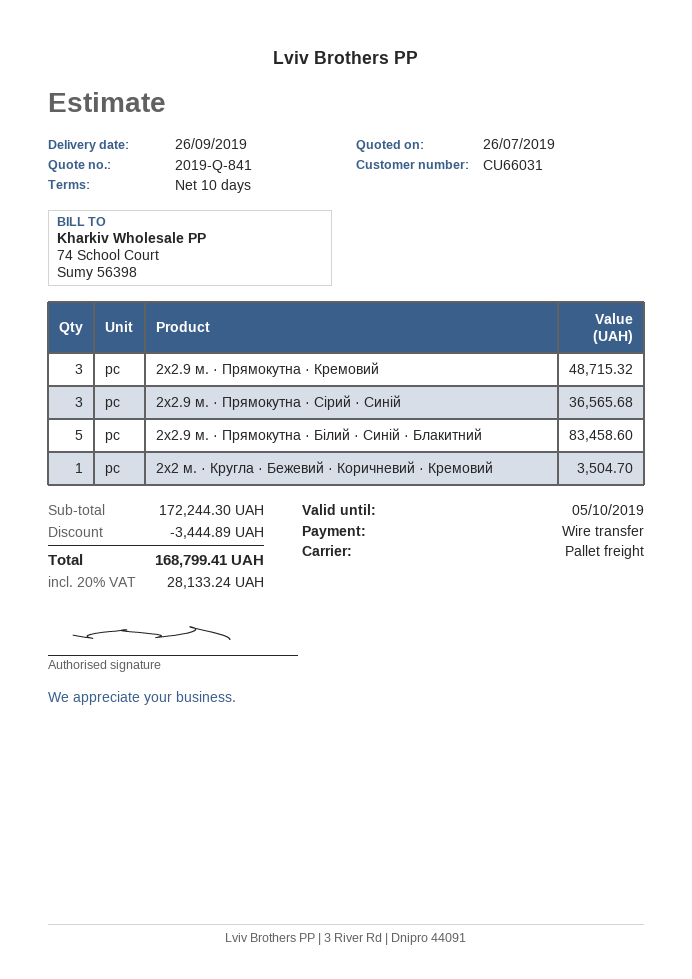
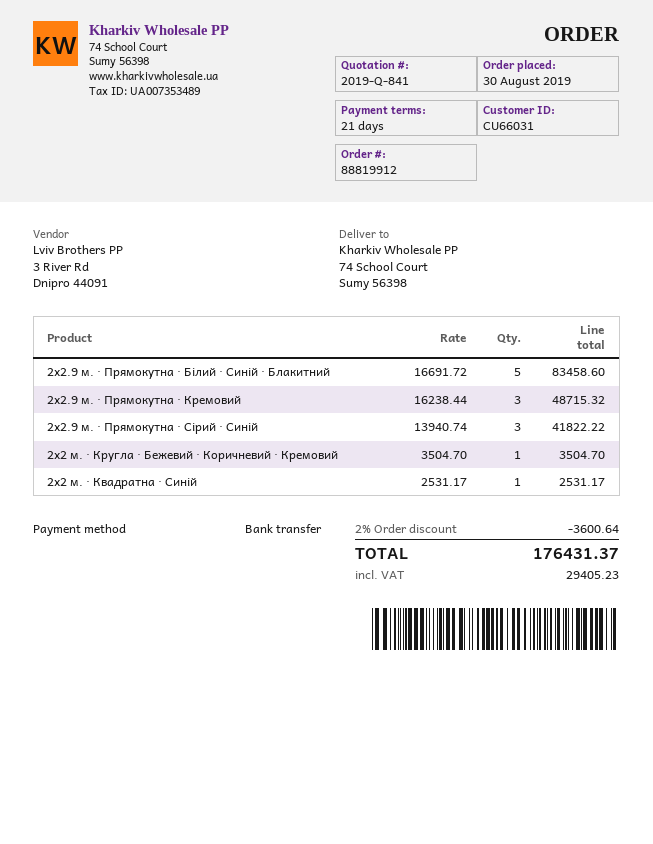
payment terms: 10 days -> 21 days
2x2.9 м. · Прямокутна · Сірий · Синій: 3 for 36565.68 -> 3 for 41822.22
2x2 м. · Квадратна · Синій: none -> 1 for 2531.17
discount: 3444.89 -> 3600.64
tax: 28133.24 -> 29405.23
total: 168799.41 -> 176431.37

